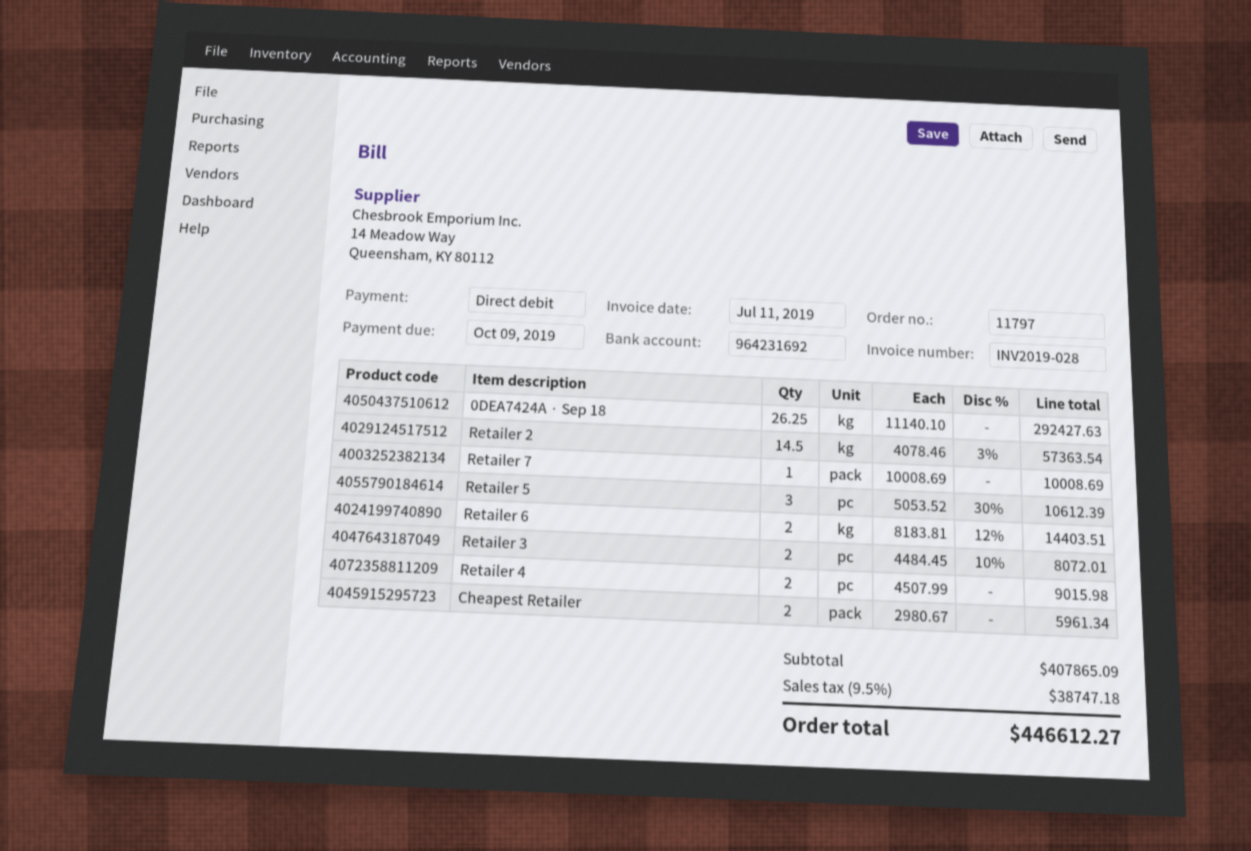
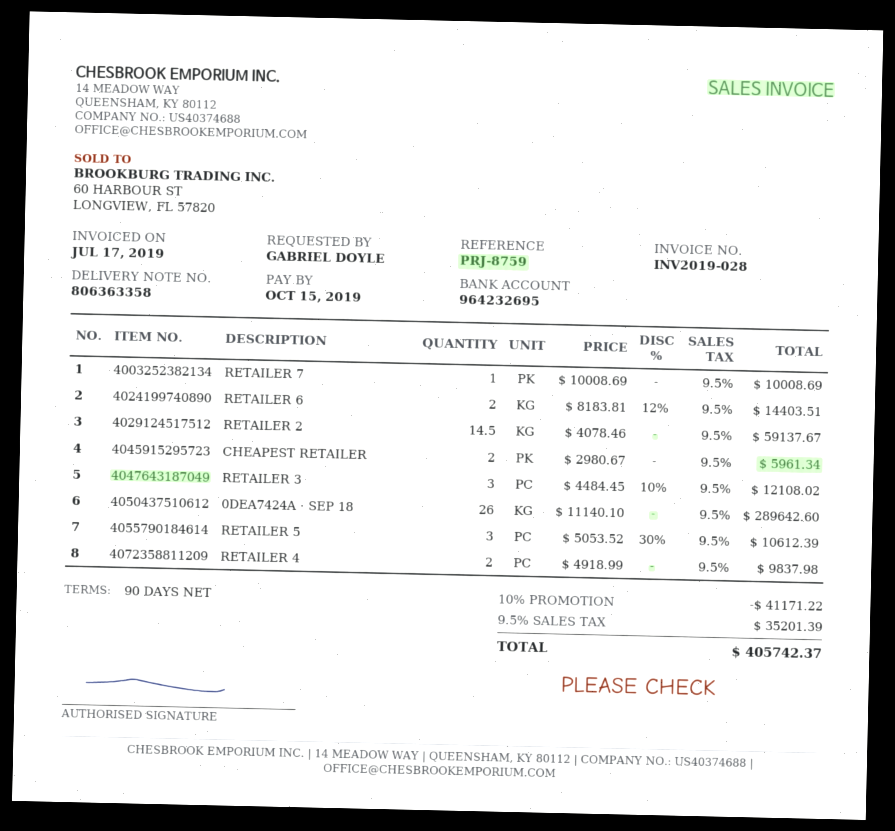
invoice date: 2019-07-11 -> 2019-07-17
due date: 2019-10-09 -> 2019-10-15
bank account: 964231692 -> 964232695
0DEA7424A · Sep 18: 26.25 x 11140.10 = 292427.63 -> 26 x 11140.10 = 289642.60
Retailer 2: 14.5 x 4078.46 - 3% = 57363.54 -> 14.5 x 4078.46 = 59137.67
Retailer 3: 2 x 4484.45 - 10% = 8072.01 -> 3 x 4484.45 - 10% = 12108.02
Retailer 4: 2 x 4507.99 = 9015.98 -> 2 x 4918.99 = 9837.98
discount: none -> 10% = 41171.22
tax: 9.5% = 38747.18 -> 9.5% = 35201.39
total: 446612.27 -> 405742.37

